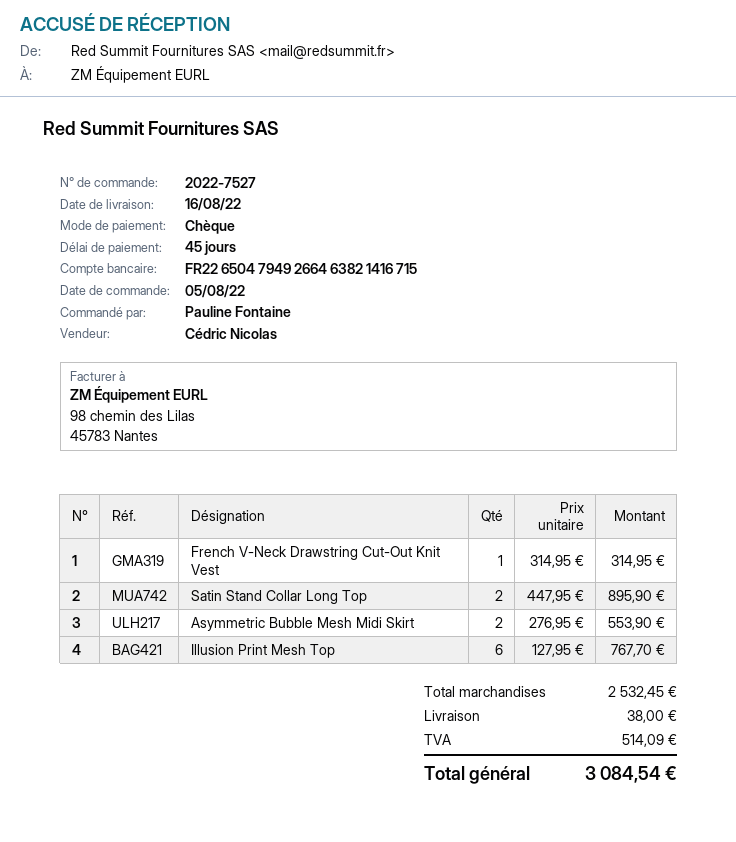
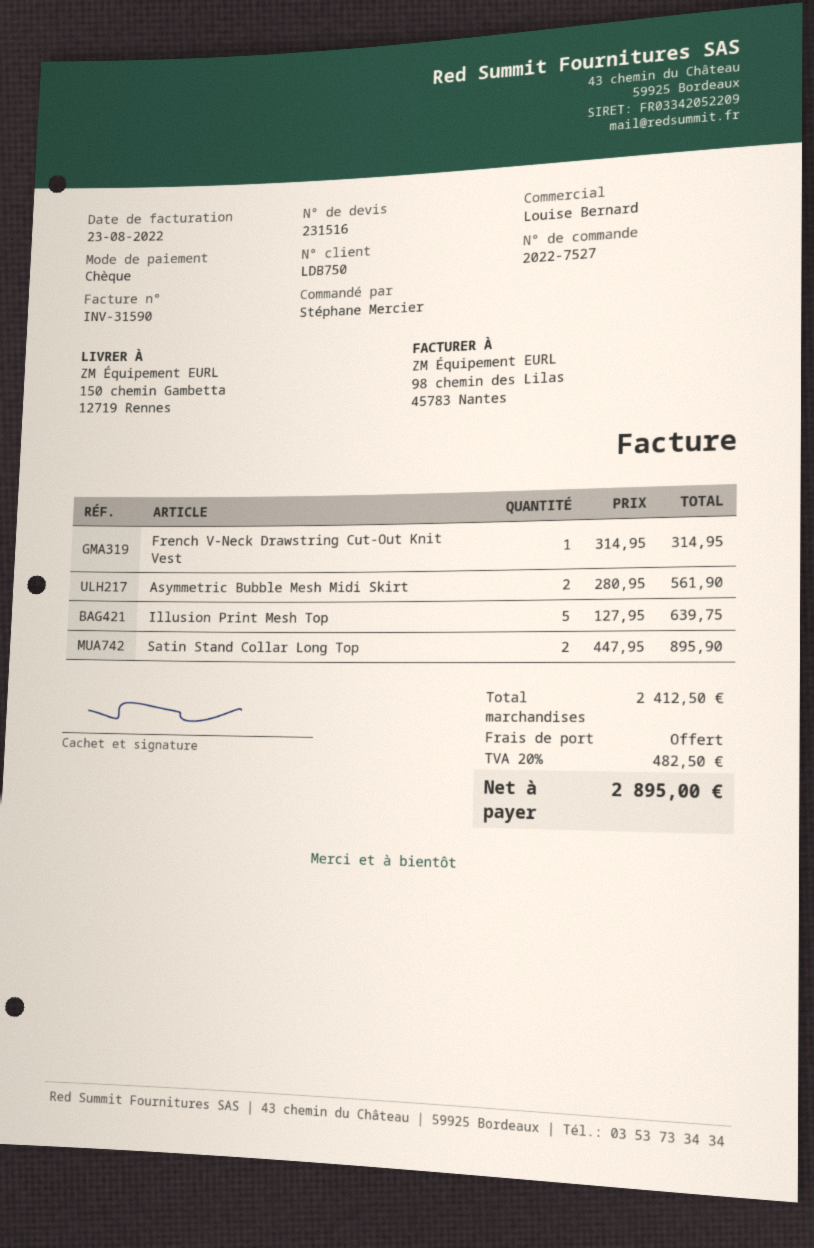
ordered by: Pauline Fontaine -> Stéphane Mercier
sales rep: Cédric Nicolas -> Louise Bernard
Asymmetric Bubble Mesh Midi Skirt: 2 x 276.95 = 553.90 -> 2 x 280.95 = 561.90
Illusion Print Mesh Top: 6 x 127.95 = 767.70 -> 5 x 127.95 = 639.75
subtotal: 2532.45 -> 2412.50
shipping: 38.00 -> 0.00
tax: 514.09 -> 482.50
total: 3084.54 -> 2895.00

